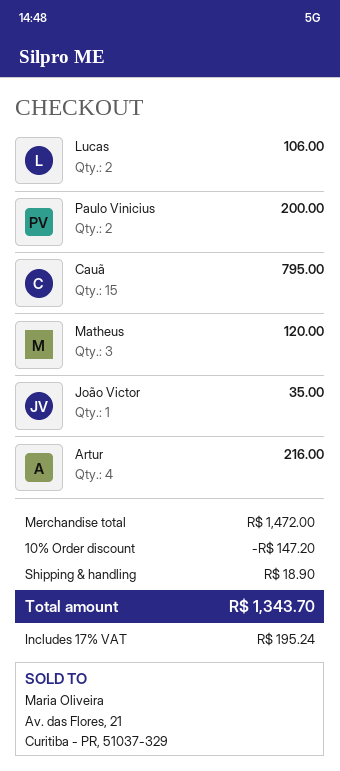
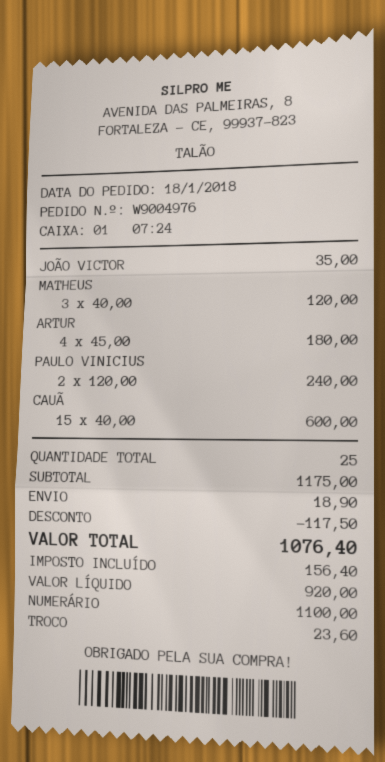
Lucas: 2 for 106.00 -> none
Paulo Vinicius: 2 for 200.00 -> 2 for 240.00
Cauã: 15 for 795.00 -> 15 for 600.00
Artur: 4 for 216.00 -> 4 for 180.00
subtotal: 1472.00 -> 1175.00
discount: 147.20 -> 117.50
tax: 195.24 -> 156.40
total: 1343.70 -> 1076.40

